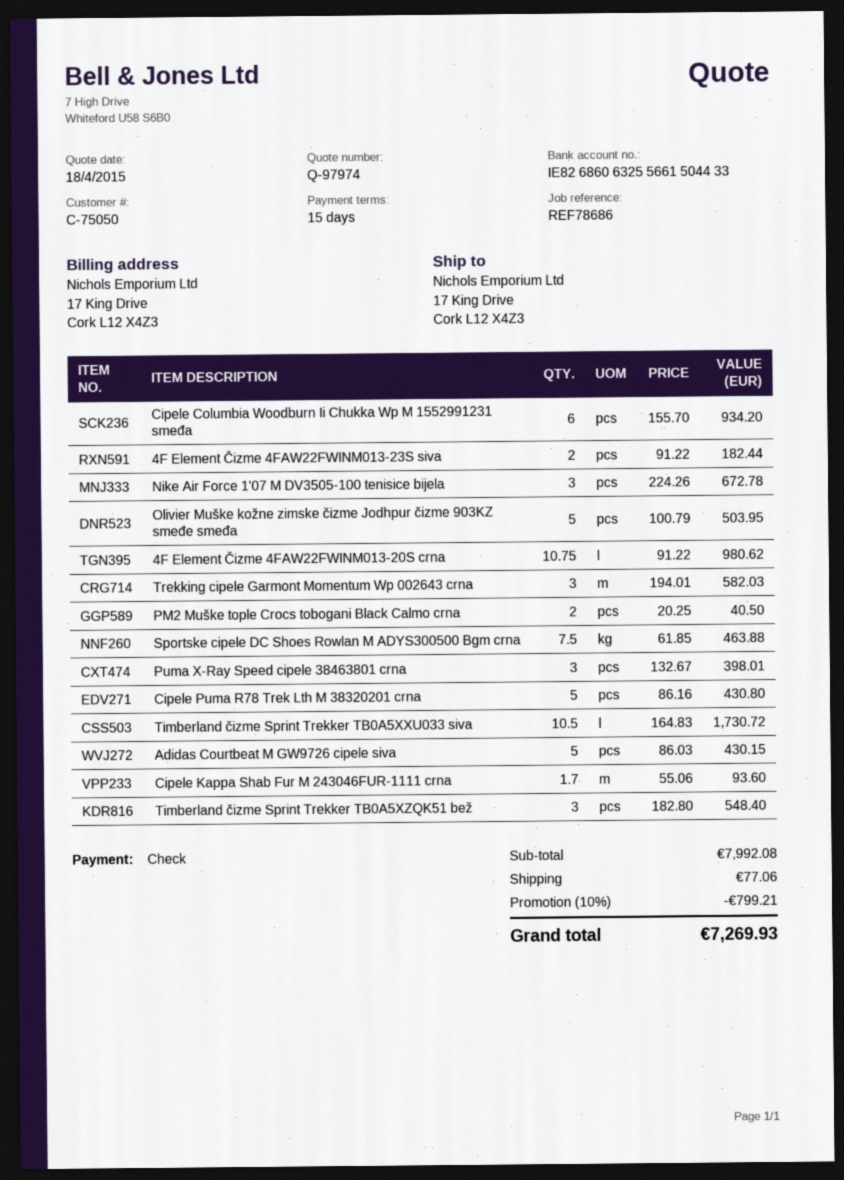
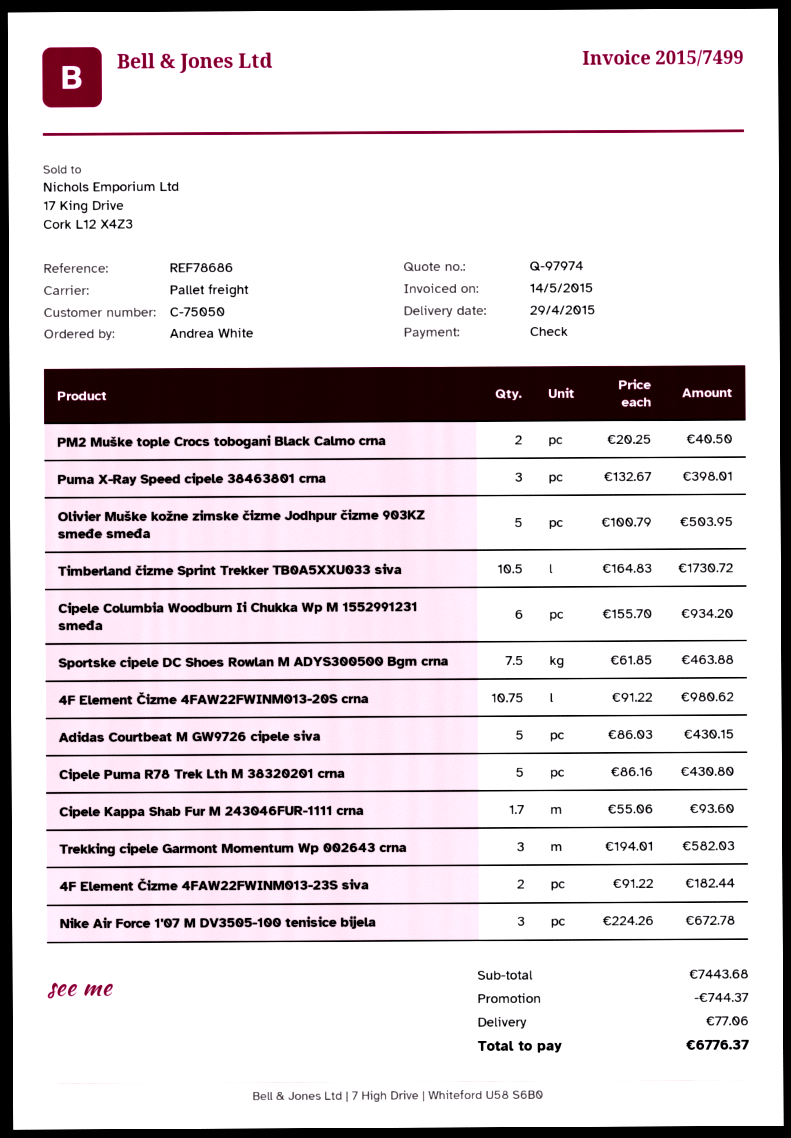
Timberland čizme Sprint Trekker TB0A5XZQK51 bež: 3 x 182.80 = 548.40 -> none
subtotal: 7992.08 -> 7443.68
discount: 799.21 -> 744.37
total: 7269.93 -> 6776.37

